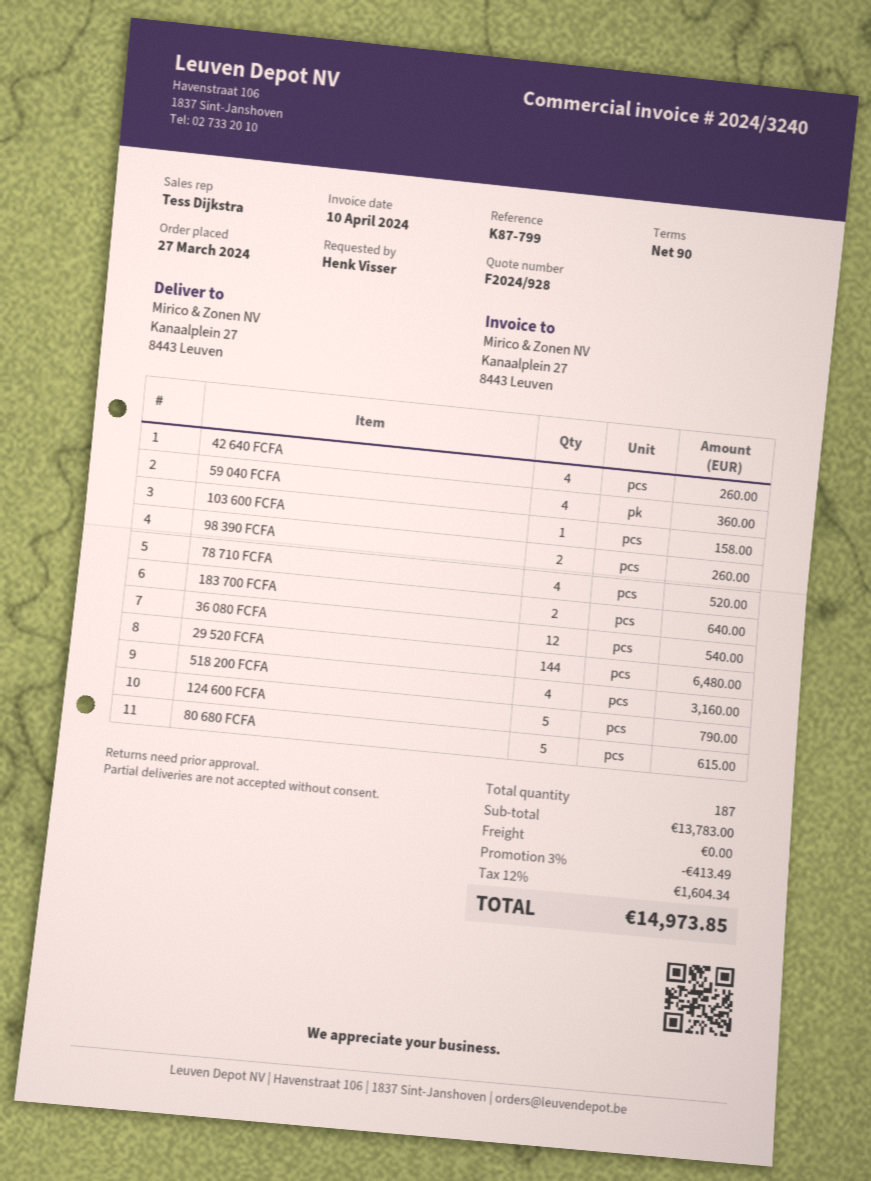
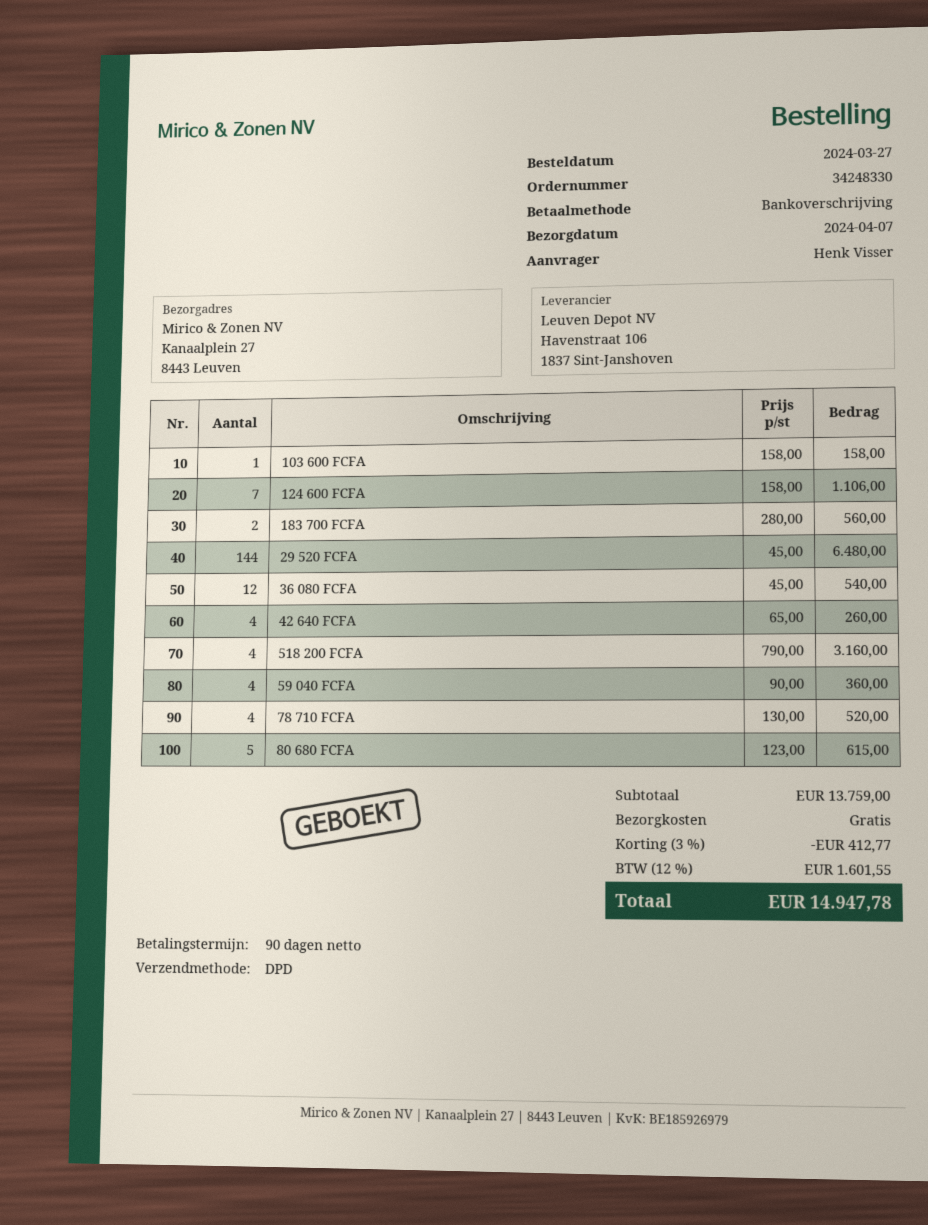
98 390 FCFA: 2 for 260.00 -> none
183 700 FCFA: 2 for 640.00 -> 2 for 560.00
124 600 FCFA: 5 for 790.00 -> 7 for 1106.00
subtotal: 13783.00 -> 13759.00
discount: 3% = 413.49 -> 3% = 412.77
tax: 12% = 1604.34 -> 12% = 1601.55
total: 14973.85 -> 14947.78

